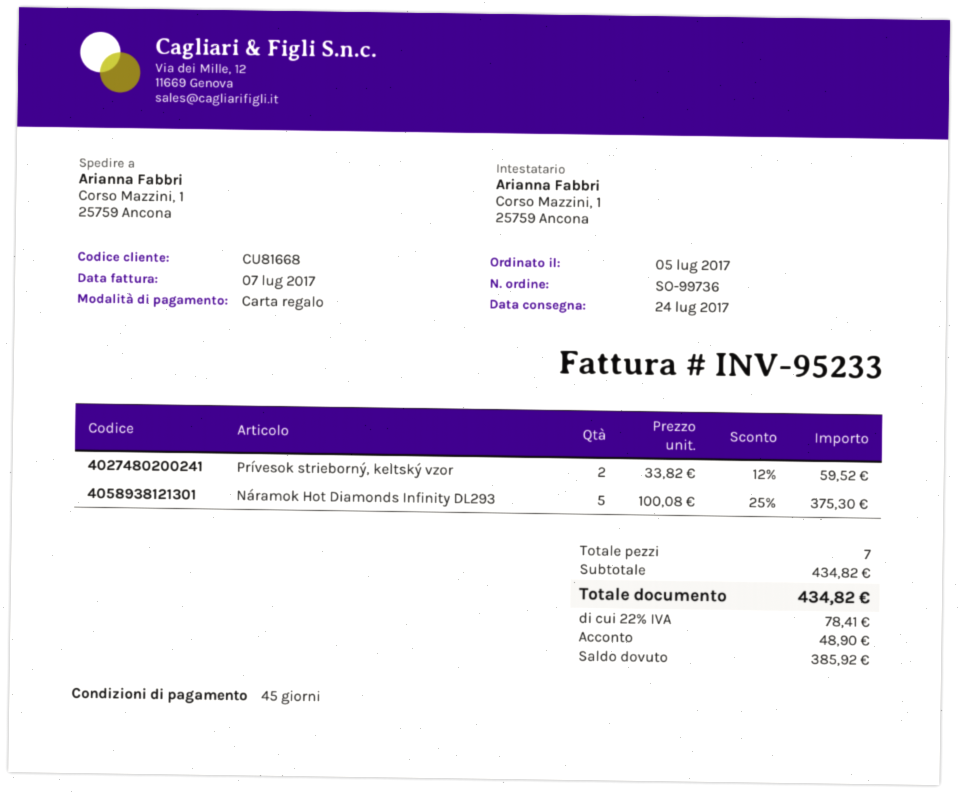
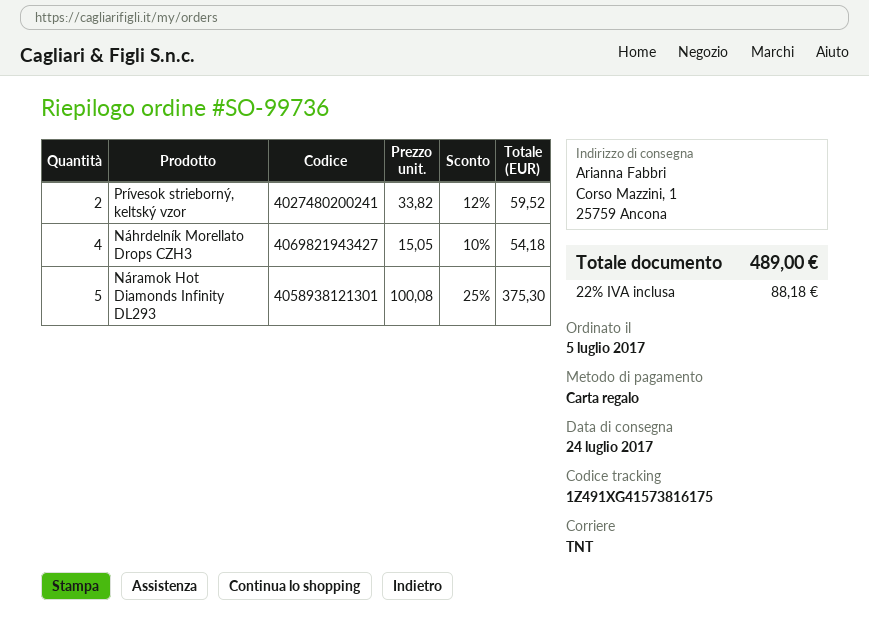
Náhrdelník Morellato Drops CZH3: none -> 4 x 15.05 - 10% = 54.18
tax: 22% = 78.41 -> 22% = 88.18
total: 434.82 -> 489.00

